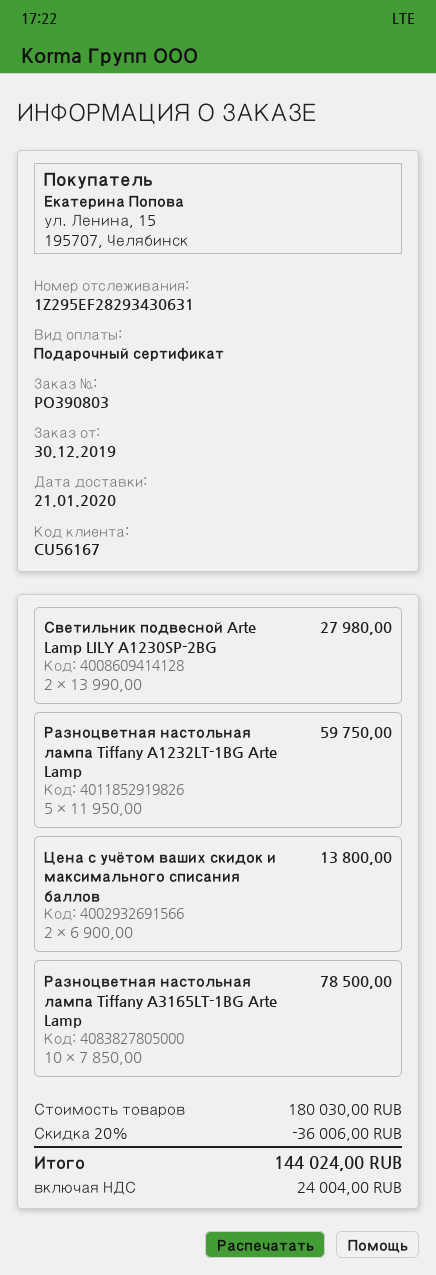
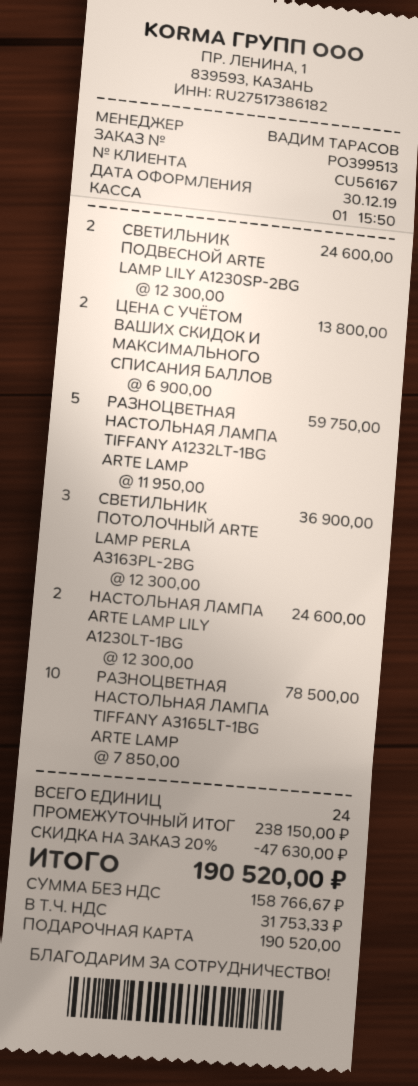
order number: PO390803 -> PO399513
Светильник подвесной Arte Lamp LILY A1230SP-2BG: 2 x 13990.00 = 27980.00 -> 2 x 12300.00 = 24600.00
СВЕТИЛЬНИК ПОТОЛОЧНЫЙ ARTE LAMP PERLA A3163PL-2BG: none -> 3 x 12300.00 = 36900.00
НАСТОЛЬНАЯ ЛАМПА ARTE LAMP LILY A1230LT-1BG: none -> 2 x 12300.00 = 24600.00
subtotal: 180030.00 -> 238150.00
discount: 20% = 36006.00 -> 20% = 47630.00
tax: 24004.00 -> 31753.33
total: 144024.00 -> 190520.00

